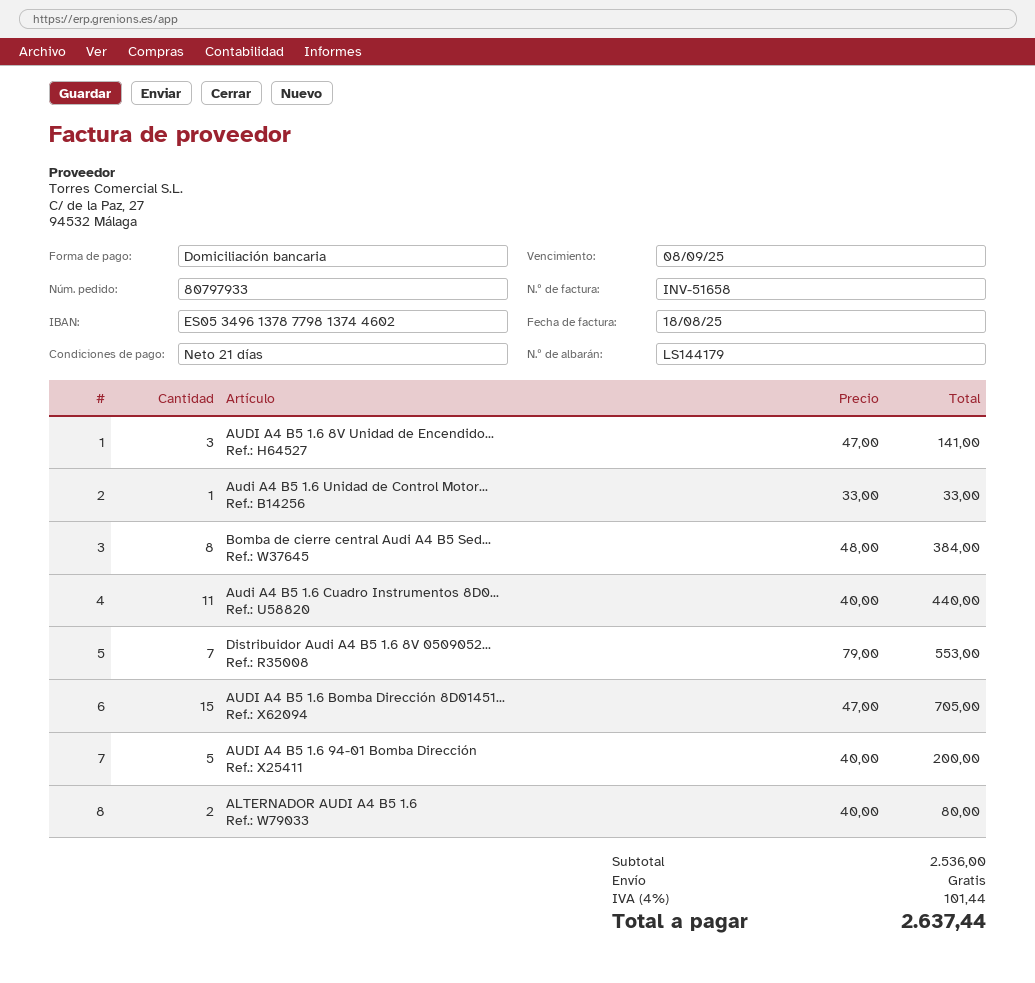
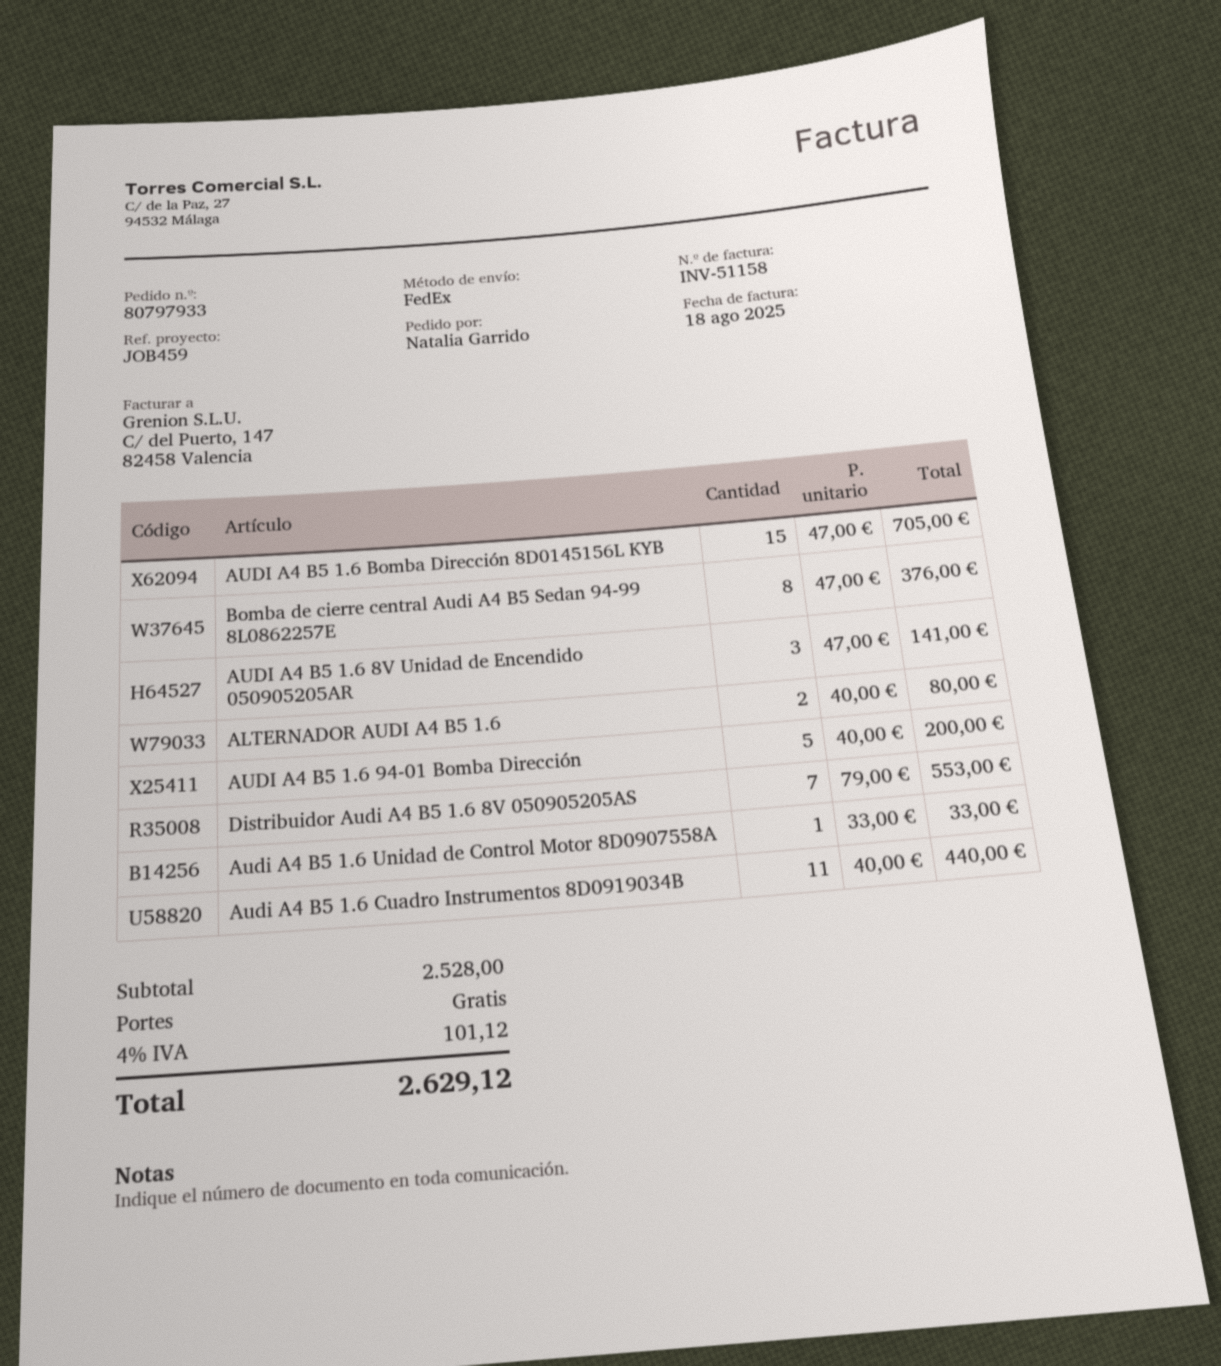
invoice number: INV-51658 -> INV-51158
Bomba de cierre central Audi A4 B5 Sed...: 8 x 48.00 = 384.00 -> 8 x 47.00 = 376.00
subtotal: 2536.00 -> 2528.00
tax: 4% = 101.44 -> 4% = 101.12
total: 2637.44 -> 2629.12

